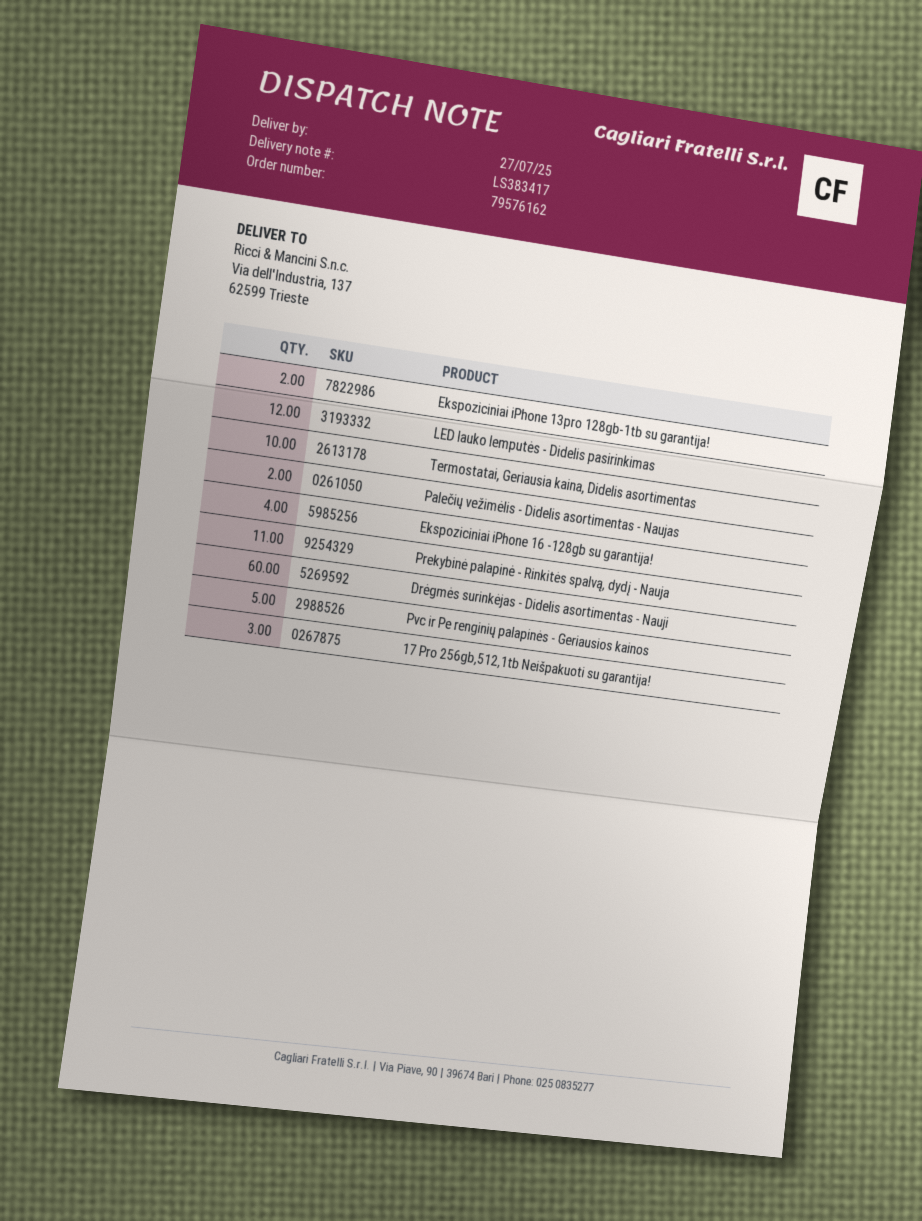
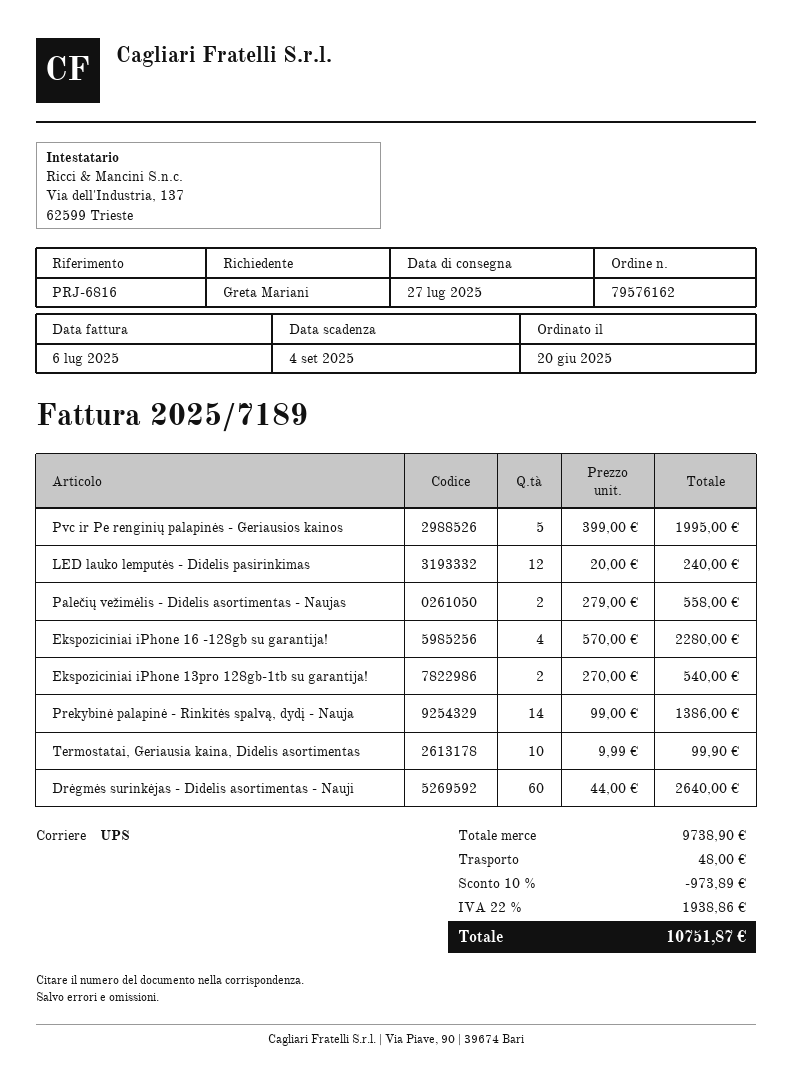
Prekybinė palapinė - Rinkitės spalvą, dydį - Nauja: 11 -> 14
17 Pro 256gb,512,1tb Neišpakuoti su garantija!: 3 -> none

